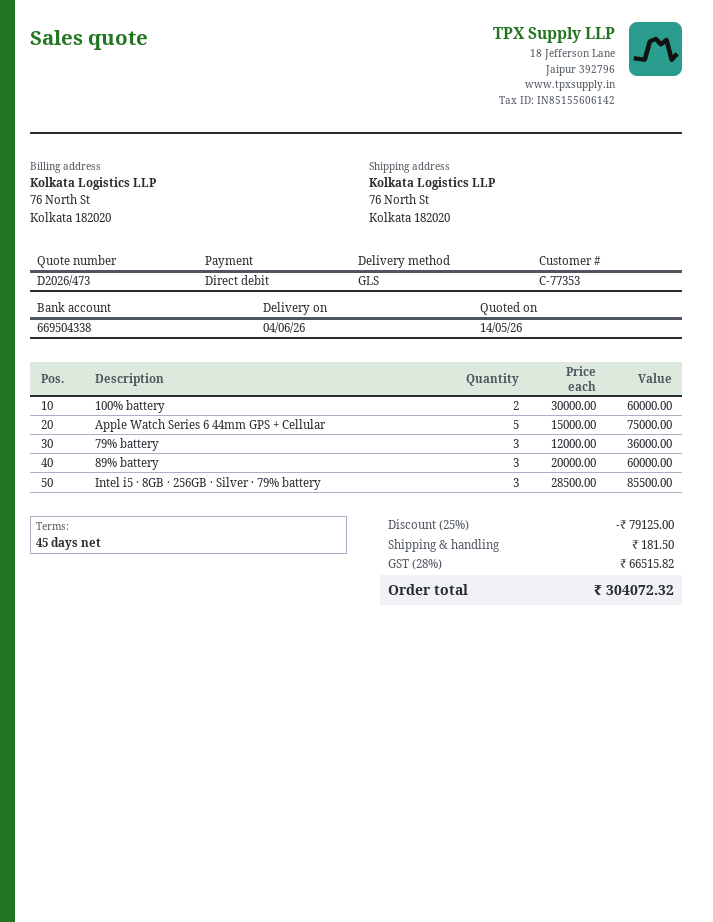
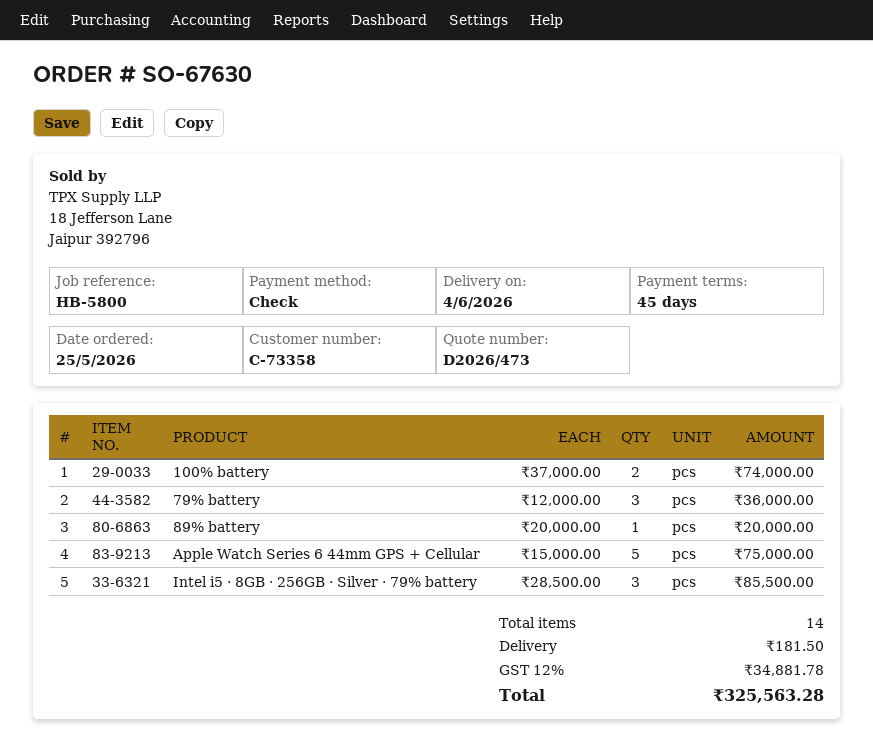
customer number: C-77353 -> C-73358
payment method: direct debit -> cheque
100% battery: 2 x 30000.00 = 60000.00 -> 2 x 37000.00 = 74000.00
89% battery: 3 x 20000.00 = 60000.00 -> 1 x 20000.00 = 20000.00
discount: 25% = 79125.00 -> none
tax: 28% = 66515.82 -> 12% = 34881.78
total: 304072.32 -> 325563.28

